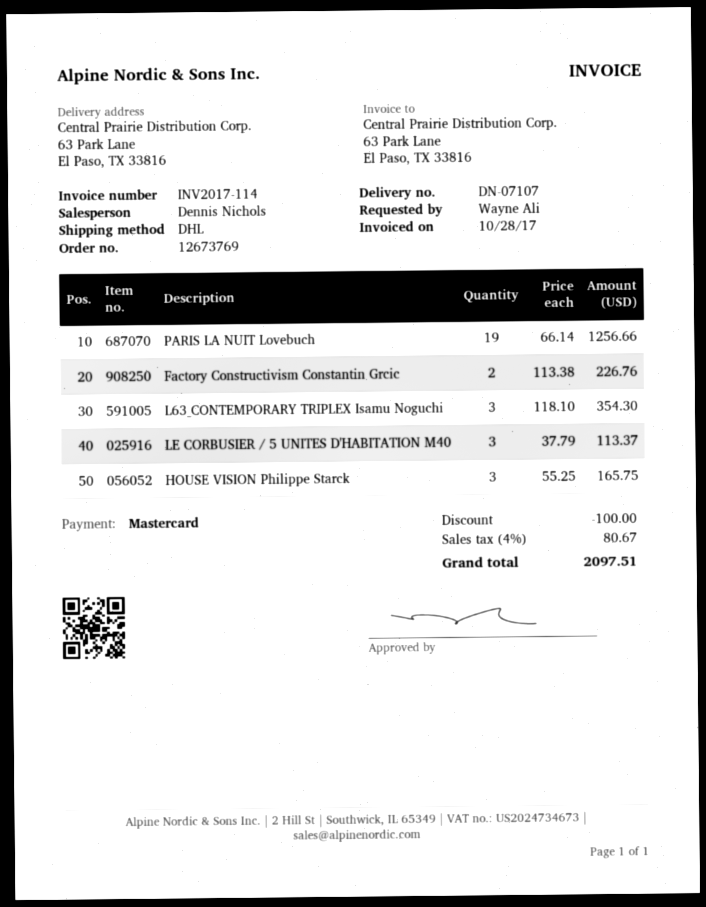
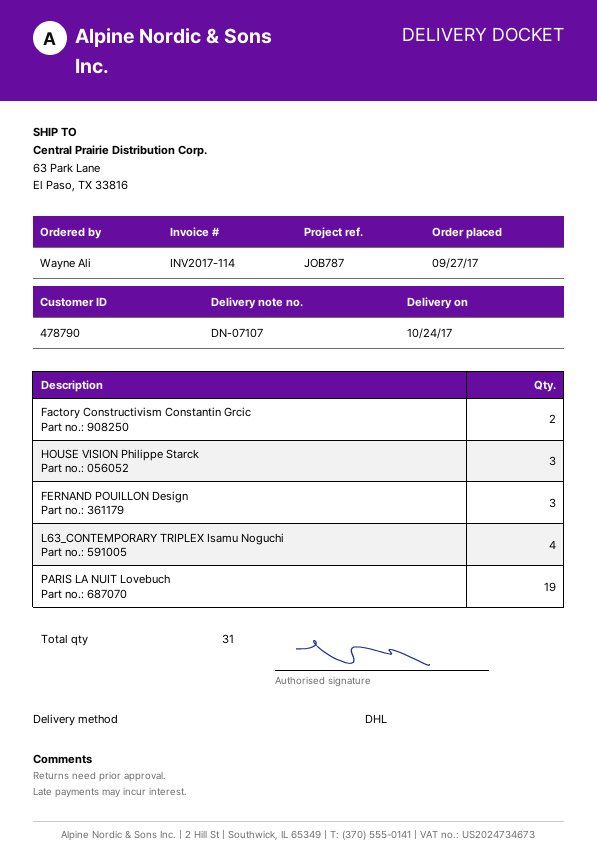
L63_CONTEMPORARY TRIPLEX Isamu Noguchi: 3 -> 4
LE CORBUSIER / 5 UNITES D'HABITATION M40: 3 -> none
FERNAND POUILLON Design: none -> 3

